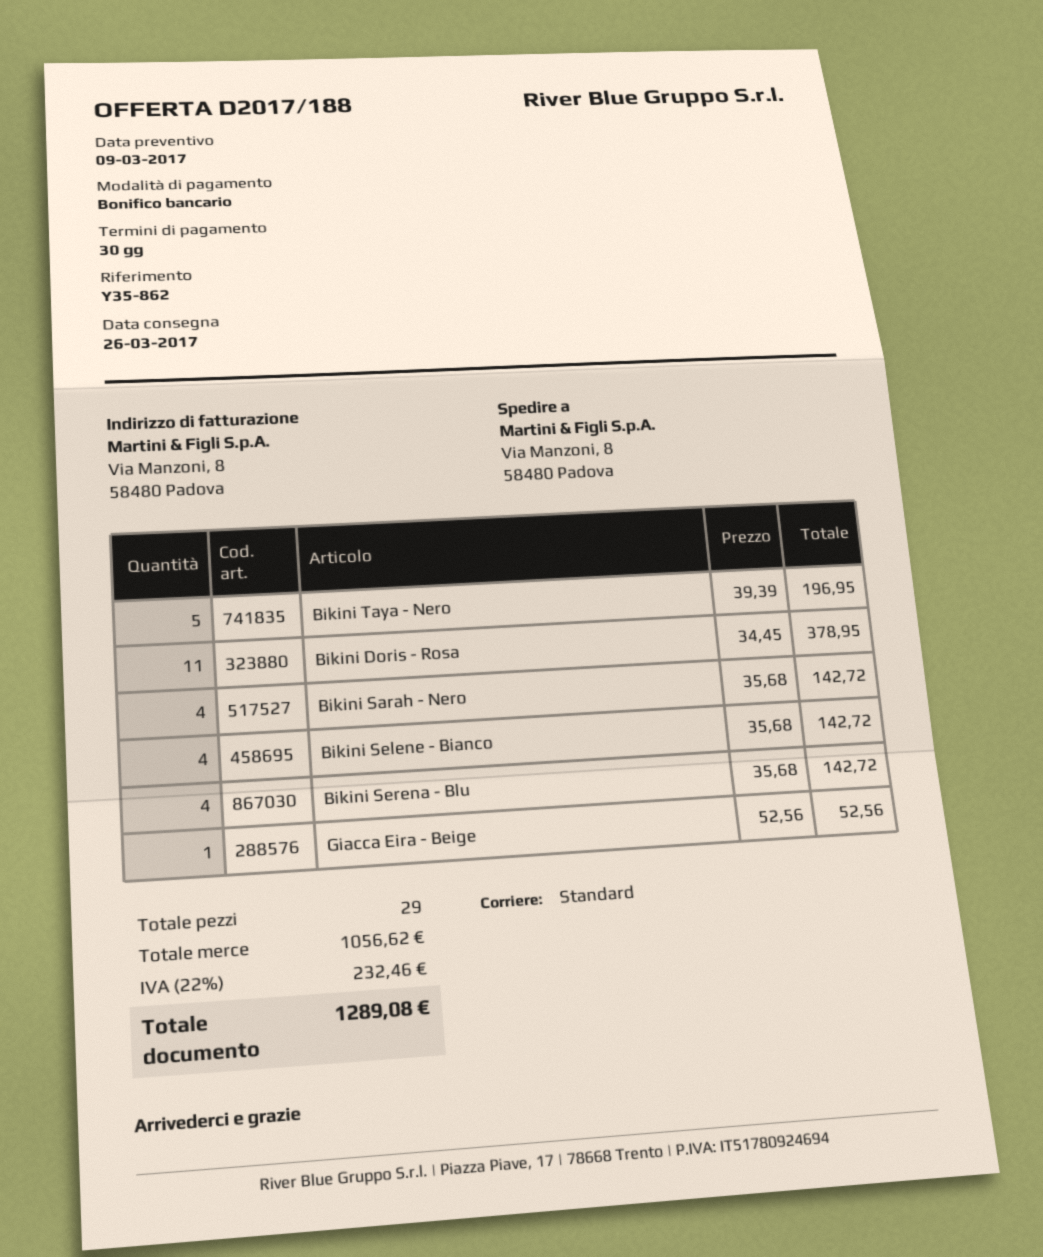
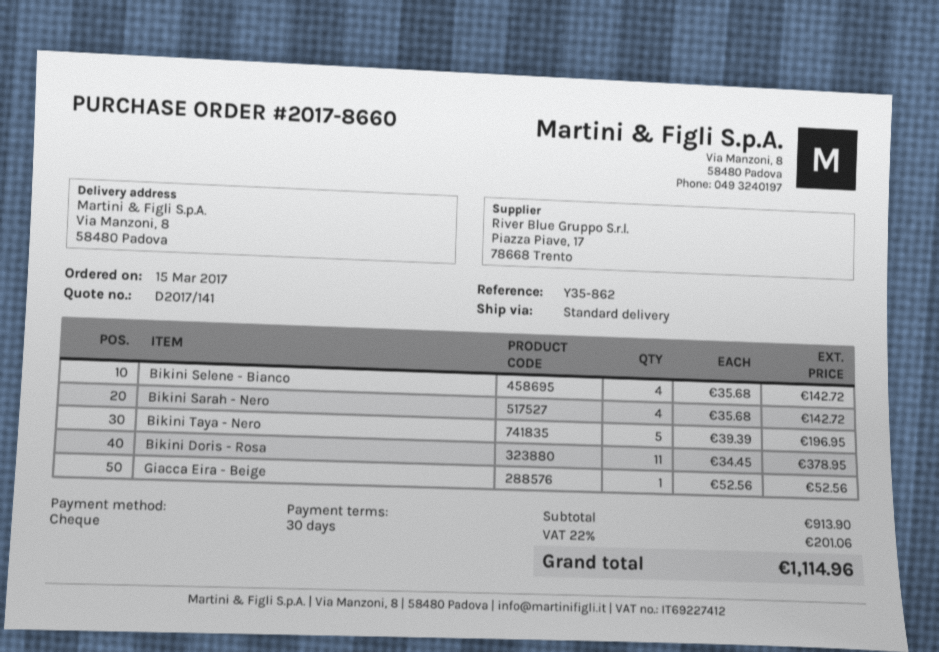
quote number: D2017/188 -> D2017/141
payment method: bank transfer -> cheque
Bikini Serena - Blu: 4 x 35.68 = 142.72 -> none
subtotal: 1056.62 -> 913.90
tax: 22% = 232.46 -> 22% = 201.06
total: 1289.08 -> 1114.96

